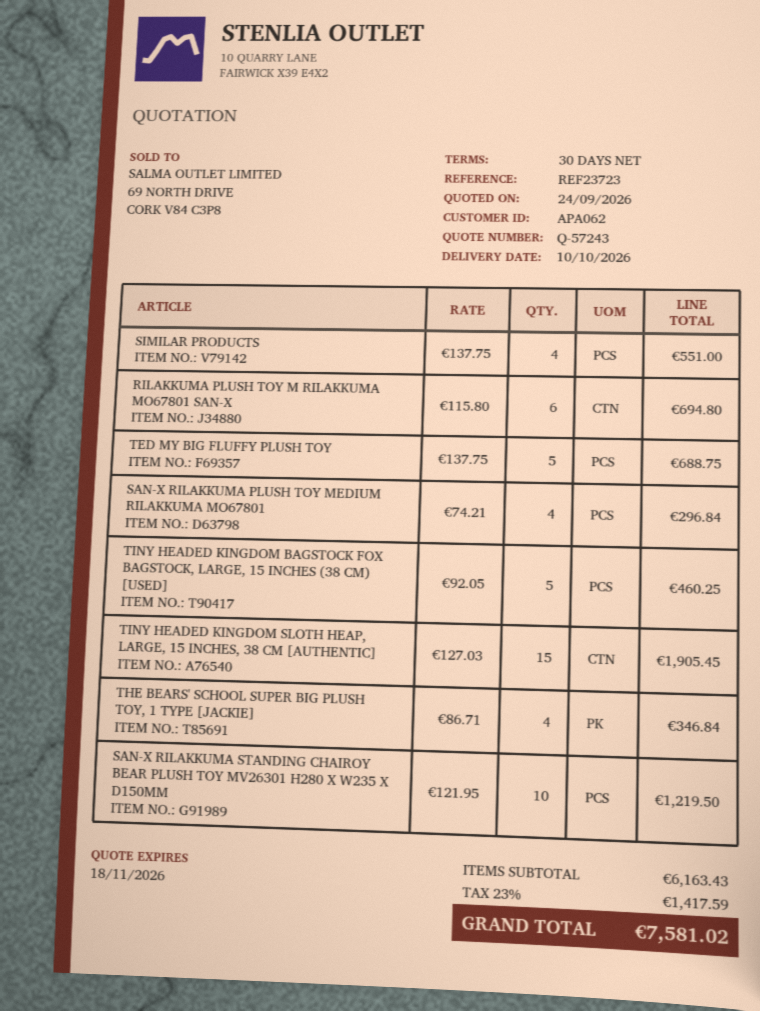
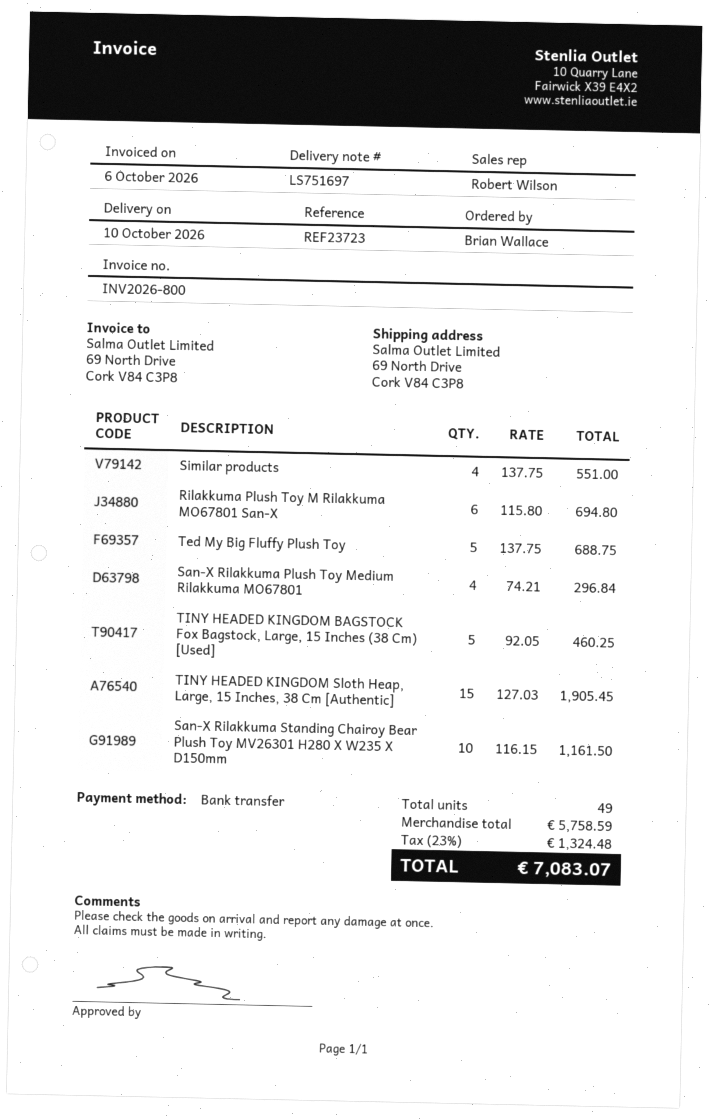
THE BEARS' SCHOOL SUPER BIG PLUSH TOY, 1 TYPE [JACKIE]: 4 x 86.71 = 346.84 -> none
SAN-X RILAKKUMA STANDING CHAIROY BEAR PLUSH TOY MV26301 H280 X W235 X D150MM: 10 x 121.95 = 1219.50 -> 10 x 116.15 = 1161.50
subtotal: 6163.43 -> 5758.59
tax: 23% = 1417.59 -> 23% = 1324.48
total: 7581.02 -> 7083.07

